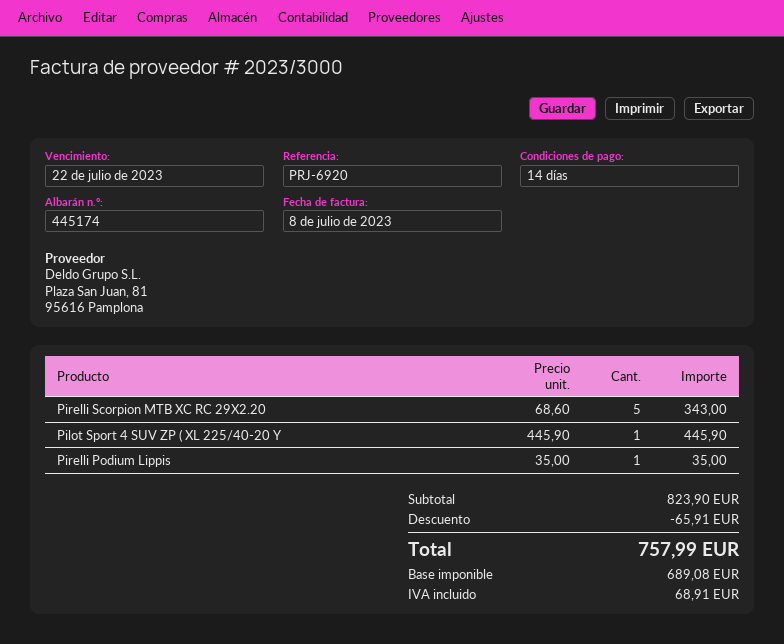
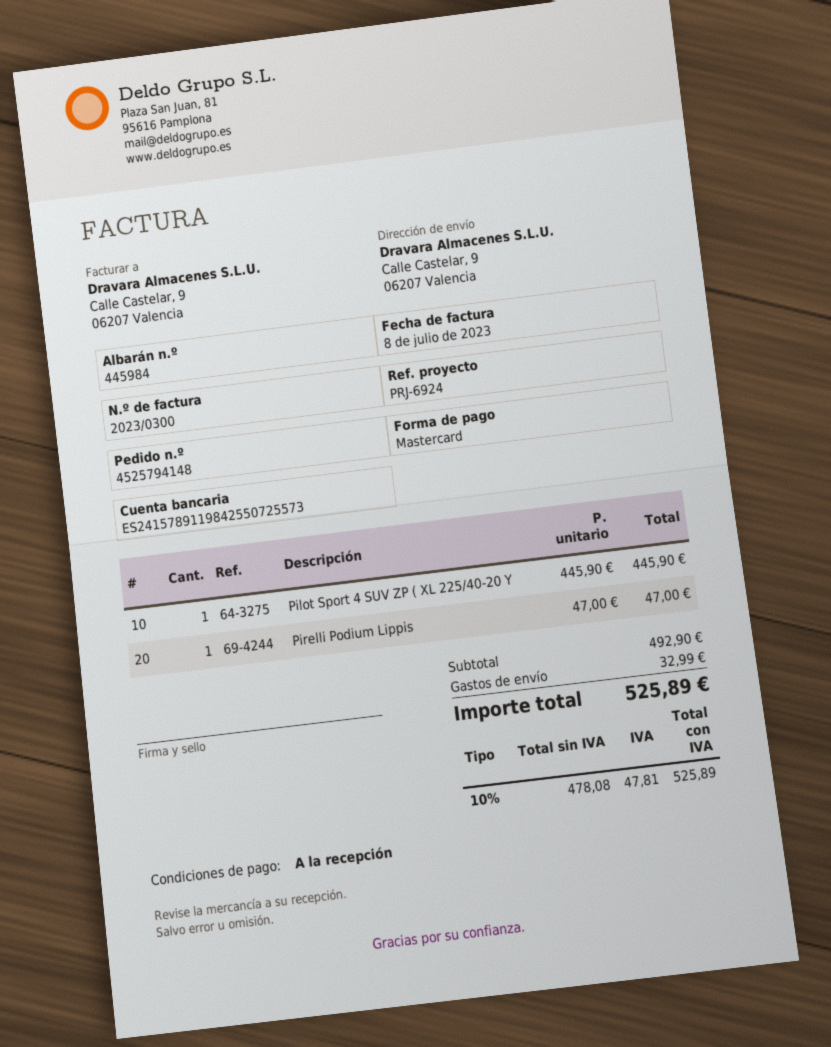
delivery note number: 445174 -> 445984
invoice number: 2023/3000 -> 2023/0300
payment terms: 14 days -> on receipt
reference: PRJ-6920 -> PRJ-6924
Pirelli Scorpion MTB XC RC 29X2.20: 5 x 68.60 = 343.00 -> none
Pirelli Podium Lippis: 1 x 35.00 = 35.00 -> 1 x 47.00 = 47.00
subtotal: 823.90 -> 492.90
discount: 65.91 -> none
shipping: none -> 32.99
net: 689.08 -> 478.08
tax: 68.91 -> 47.81
total: 757.99 -> 525.89

